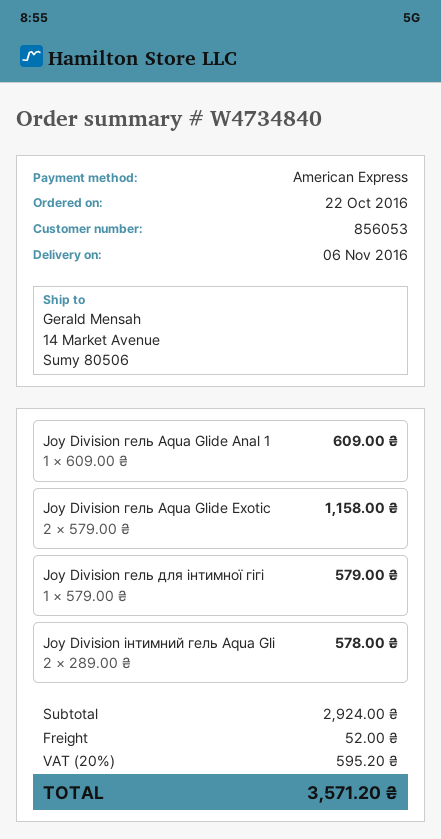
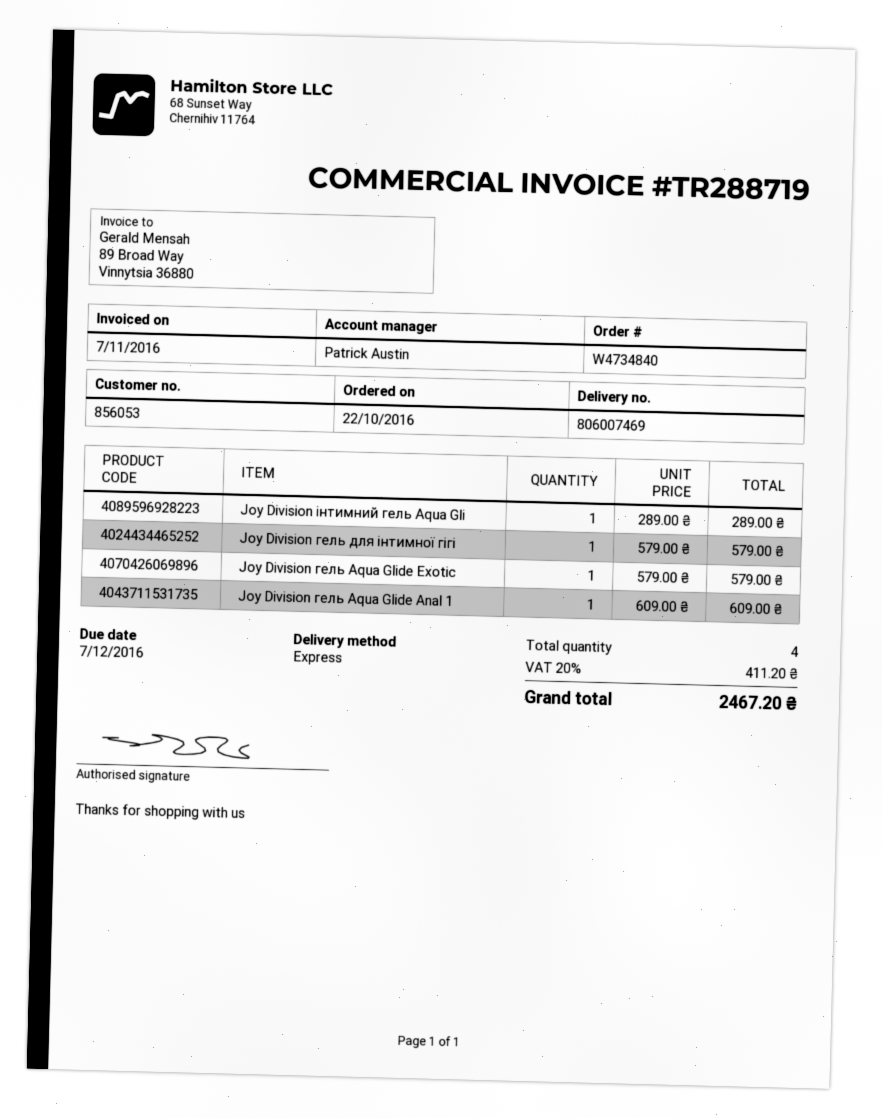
Joy Division гель Aqua Glide Exotic: 2 x 579.00 = 1158.00 -> 1 x 579.00 = 579.00
Joy Division інтимний гель Aqua Gli: 2 x 289.00 = 578.00 -> 1 x 289.00 = 289.00
shipping: 52.00 -> none
tax: 20% = 595.20 -> 20% = 411.20
total: 3571.20 -> 2467.20

